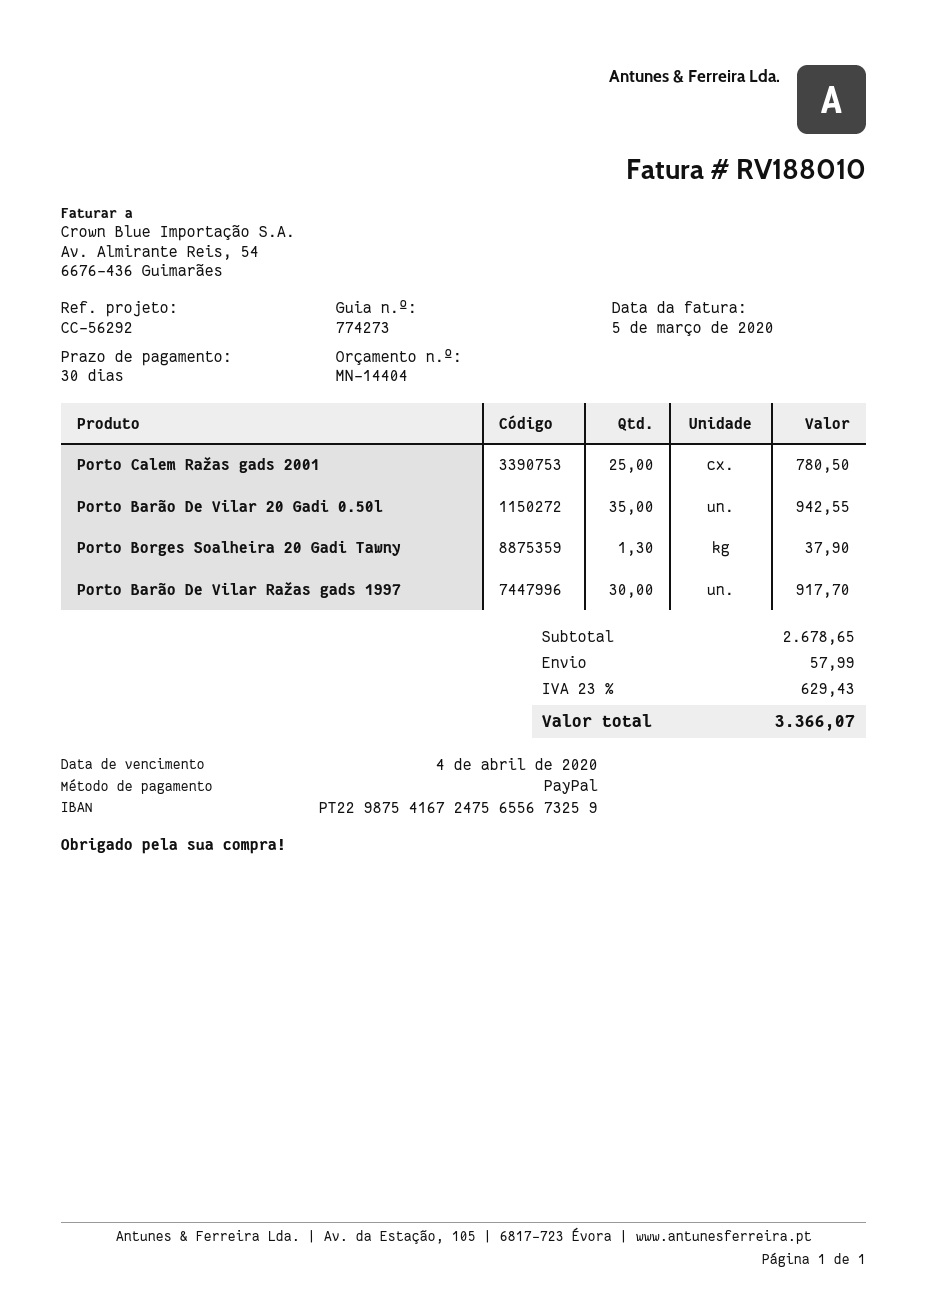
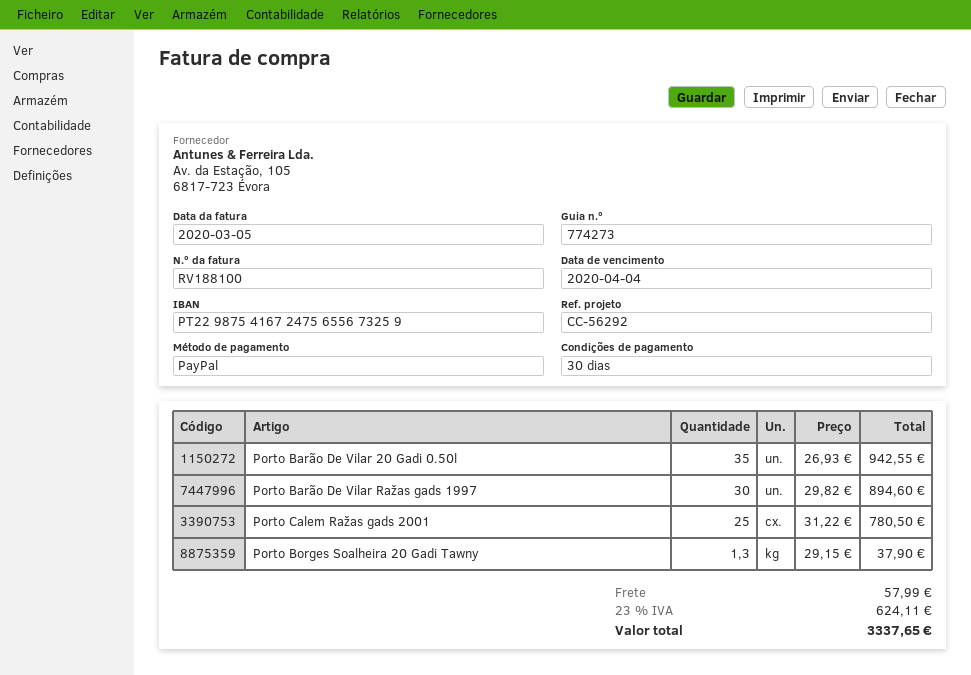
invoice number: RV188010 -> RV188100
Porto Barão De Vilar Ražas gads 1997: 30 for 917.70 -> 30 for 894.60
tax: 23% = 629.43 -> 23% = 624.11
total: 3366.07 -> 3337.65

